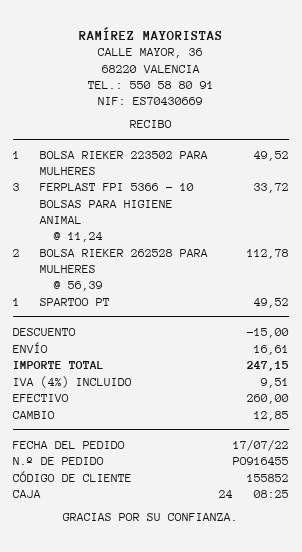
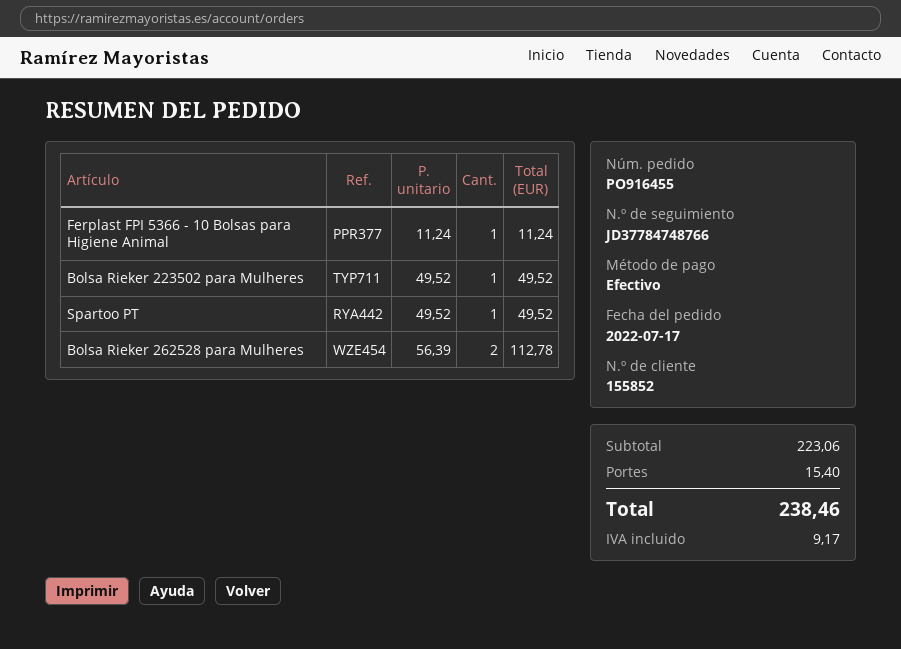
FERPLAST FPI 5366 - 10 BOLSAS PARA HIGIENE ANIMAL: 3 x 11.24 = 33.72 -> 1 x 11.24 = 11.24
discount: 15.00 -> none
shipping: 16.61 -> 15.40
tax: 9.51 -> 9.17
total: 247.15 -> 238.46

